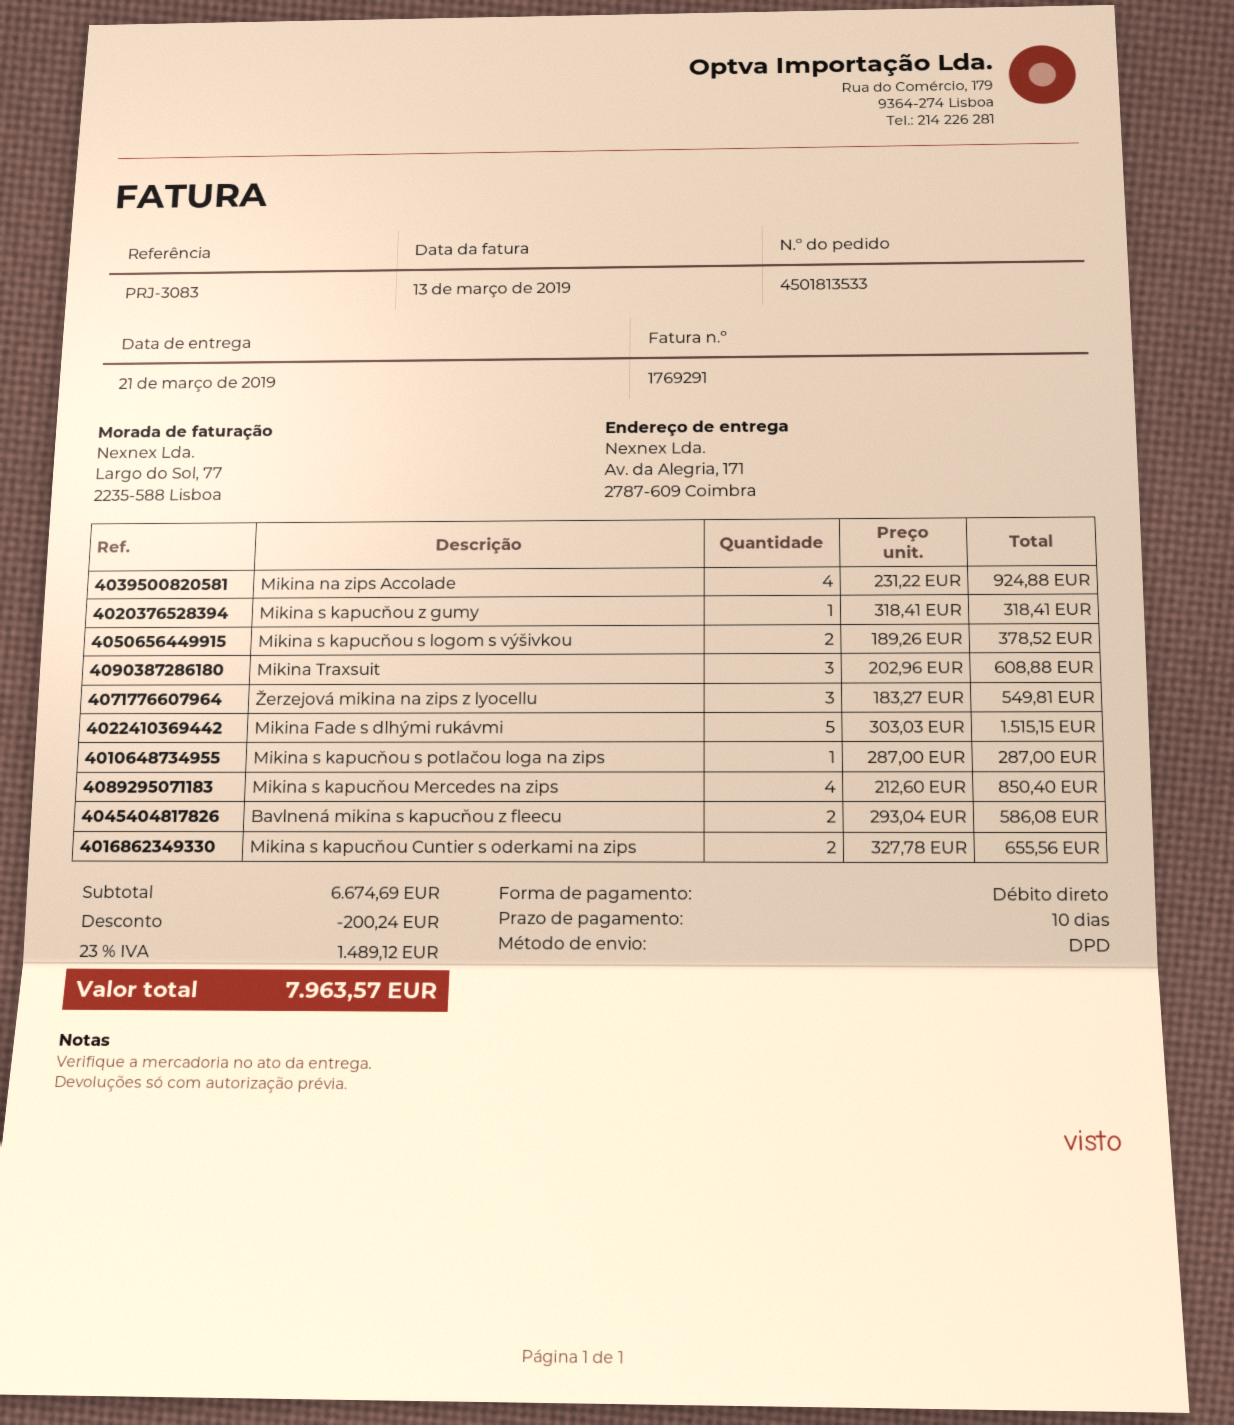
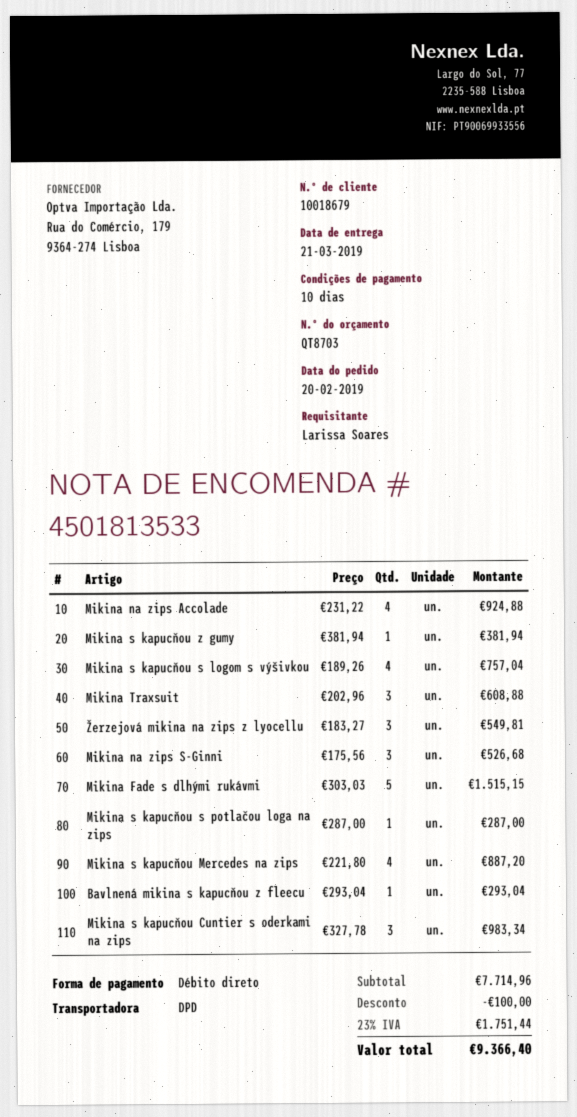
Mikina s kapucňou z gumy: 1 x 318.41 = 318.41 -> 1 x 381.94 = 381.94
Mikina s kapucňou s logom s výšivkou: 2 x 189.26 = 378.52 -> 4 x 189.26 = 757.04
Mikina s kapucňou Mercedes na zips: 4 x 212.60 = 850.40 -> 4 x 221.80 = 887.20
Bavlnená mikina s kapucňou z fleecu: 2 x 293.04 = 586.08 -> 1 x 293.04 = 293.04
Mikina s kapucňou Cuntier s oderkami na zips: 2 x 327.78 = 655.56 -> 3 x 327.78 = 983.34
Mikina na zips S-Ginni: none -> 3 x 175.56 = 526.68
subtotal: 6674.69 -> 7714.96
discount: 200.24 -> 100.00
tax: 23% = 1489.12 -> 23% = 1751.44
total: 7963.57 -> 9366.40

